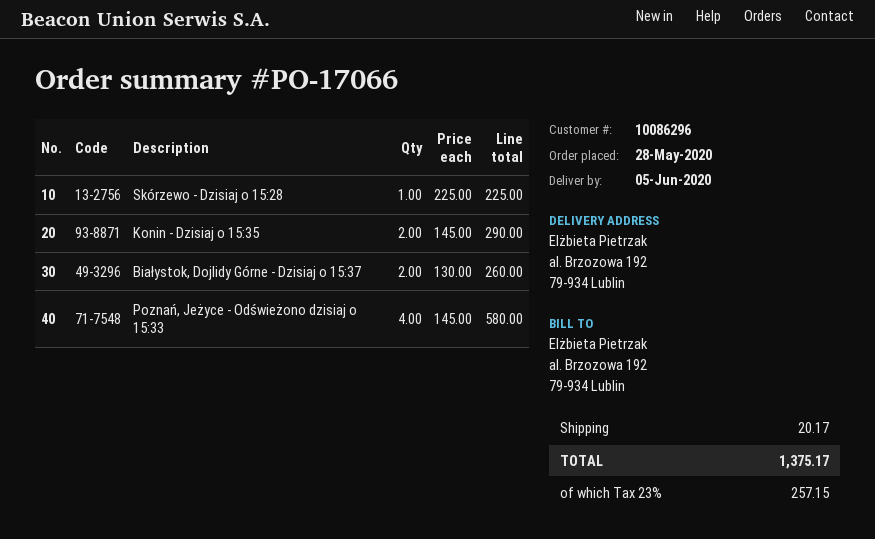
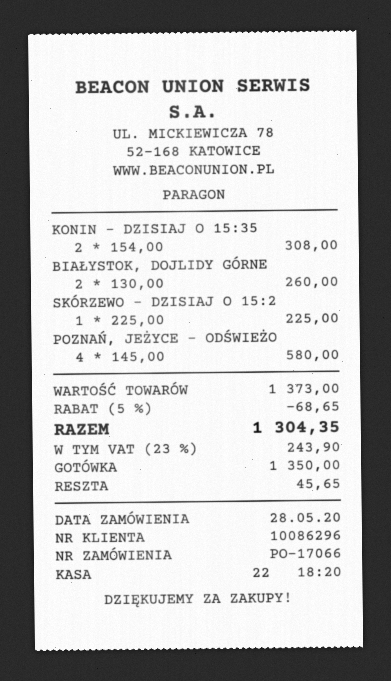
Konin - Dzisiaj o 15:35: 2 x 145.00 = 290.00 -> 2 x 154.00 = 308.00
discount: none -> 5% = 68.65
shipping: 20.17 -> none
tax: 23% = 257.15 -> 23% = 243.90
total: 1375.17 -> 1304.35

